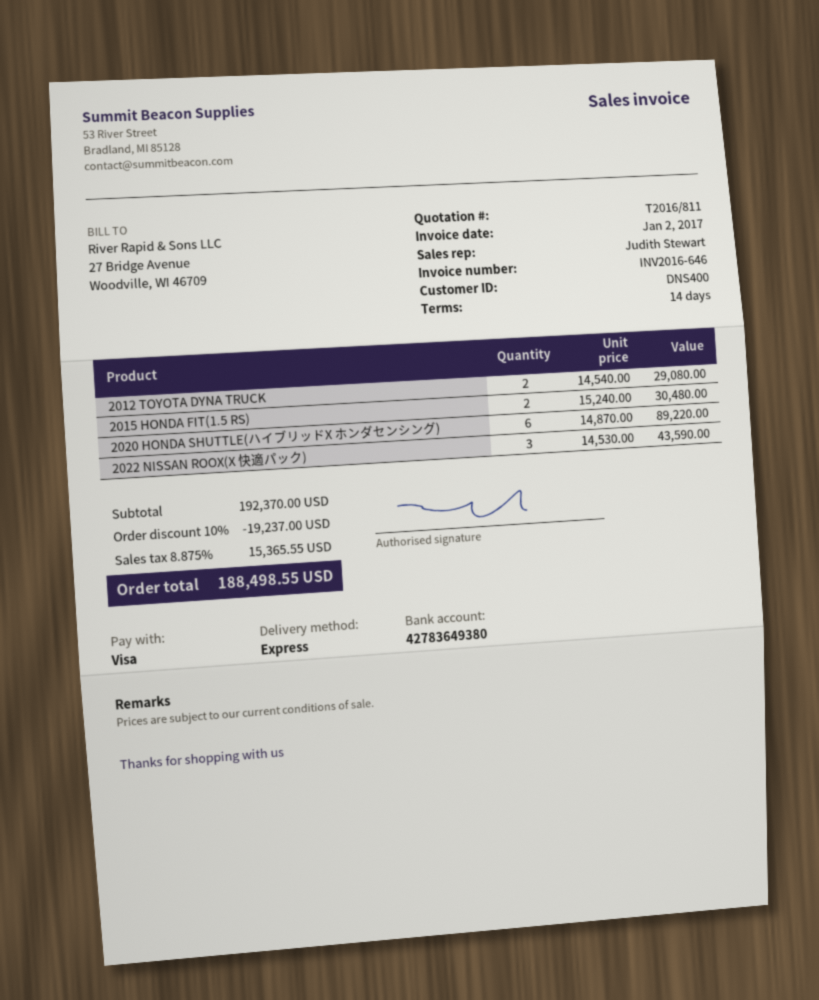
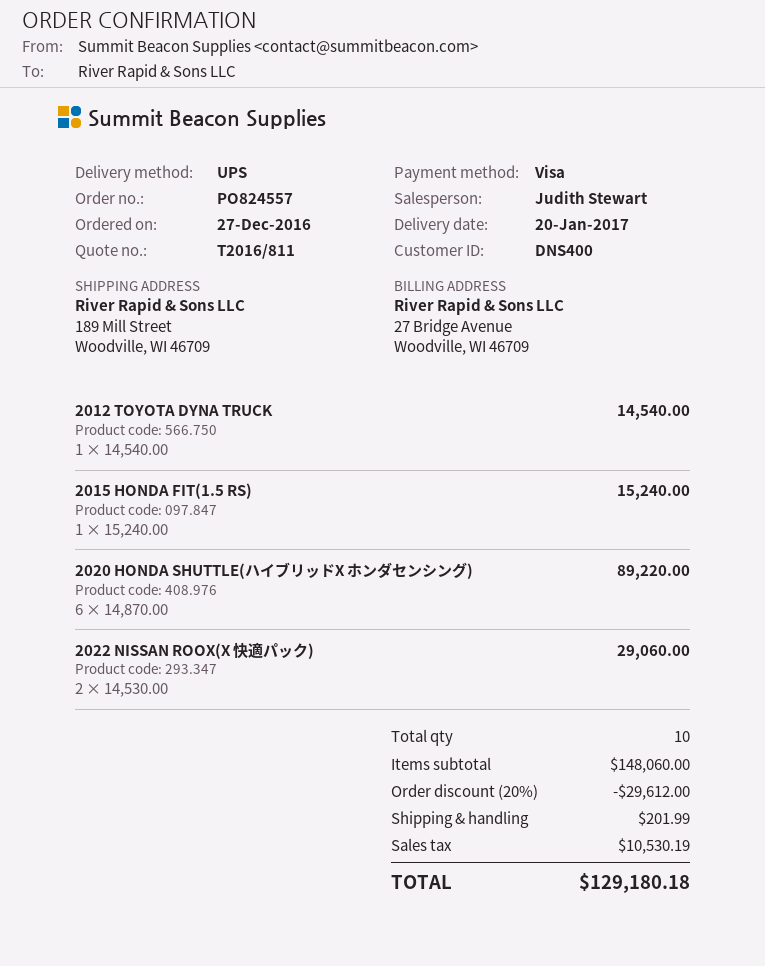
shipping method: express -> UPS
2012 TOYOTA DYNA TRUCK: 2 x 14540.00 = 29080.00 -> 1 x 14540.00 = 14540.00
2015 HONDA FIT(1.5 RS): 2 x 15240.00 = 30480.00 -> 1 x 15240.00 = 15240.00
2022 NISSAN ROOX(X 快適パック): 3 x 14530.00 = 43590.00 -> 2 x 14530.00 = 29060.00
subtotal: 192370.00 -> 148060.00
discount: 10% = 19237.00 -> 20% = 29612.00
shipping: none -> 201.99
tax: 15365.55 -> 10530.19
total: 188498.55 -> 129180.18

